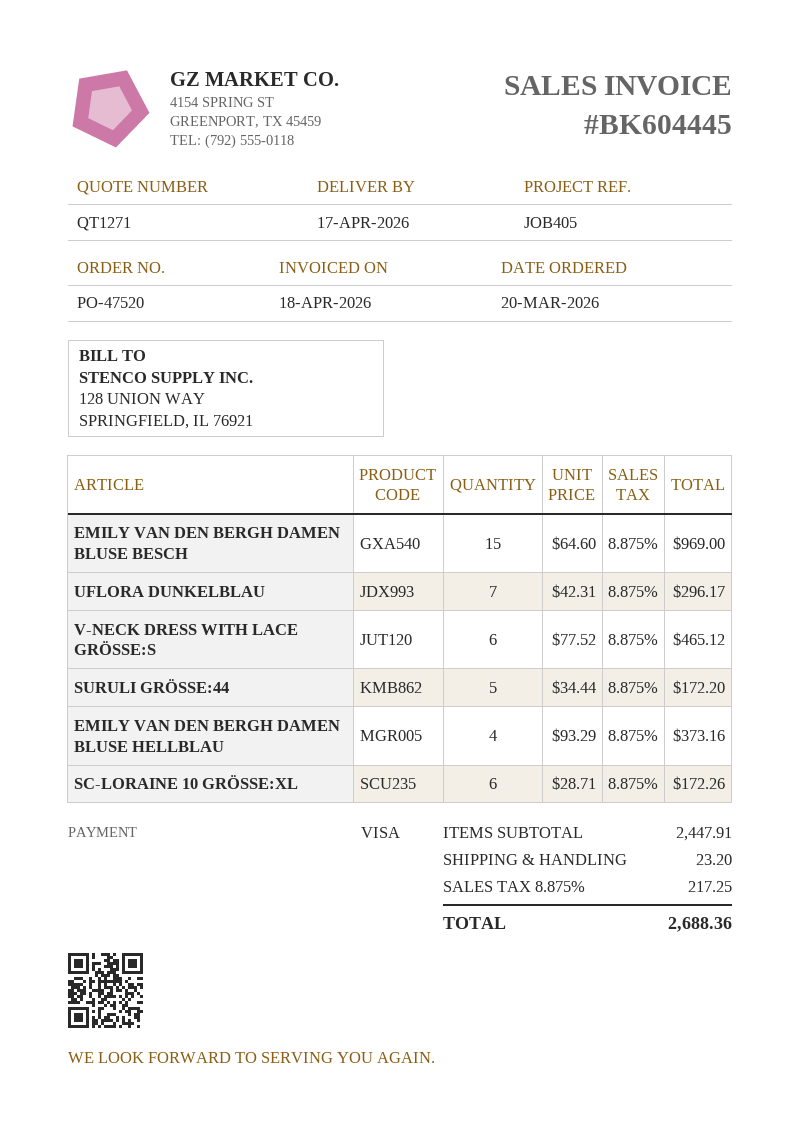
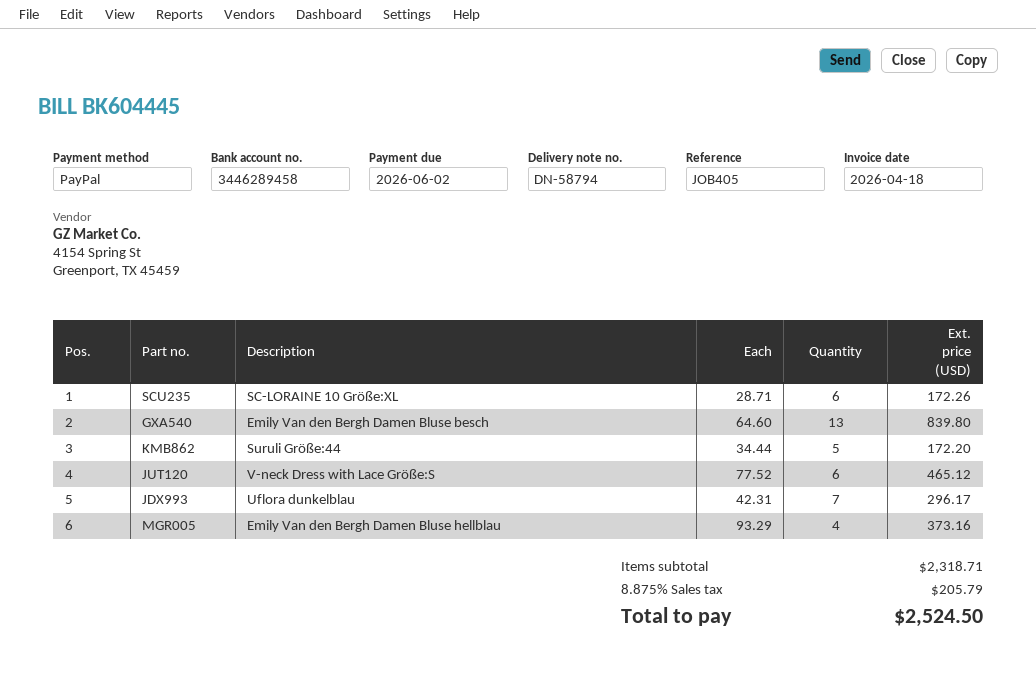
payment method: Visa -> PayPal
EMILY VAN DEN BERGH DAMEN BLUSE BESCH: 15 x 64.60 = 969.00 -> 13 x 64.60 = 839.80
subtotal: 2447.91 -> 2318.71
shipping: 23.20 -> none
tax: 8.875% = 217.25 -> 8.875% = 205.79
total: 2688.36 -> 2524.50

